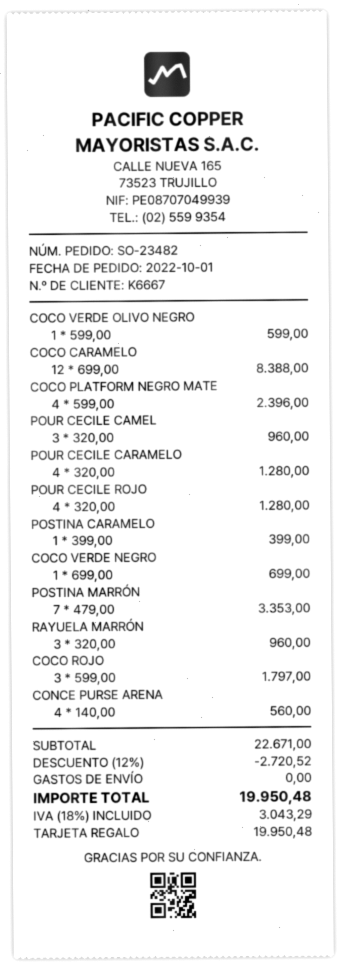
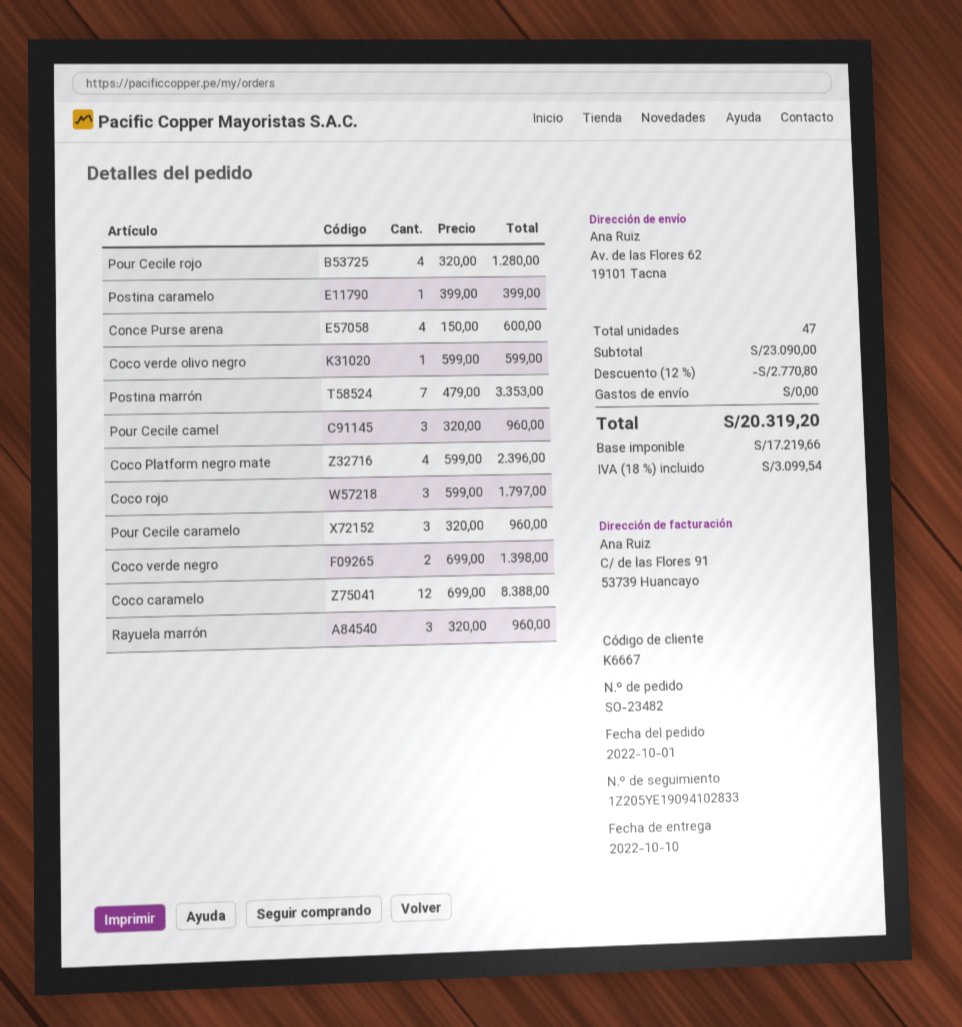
POUR CECILE CARAMELO: 4 x 320.00 = 1280.00 -> 3 x 320.00 = 960.00
COCO VERDE NEGRO: 1 x 699.00 = 699.00 -> 2 x 699.00 = 1398.00
CONCE PURSE ARENA: 4 x 140.00 = 560.00 -> 4 x 150.00 = 600.00
subtotal: 22671.00 -> 23090.00
discount: 12% = 2720.52 -> 12% = 2770.80
tax: 18% = 3043.29 -> 18% = 3099.54
total: 19950.48 -> 20319.20

